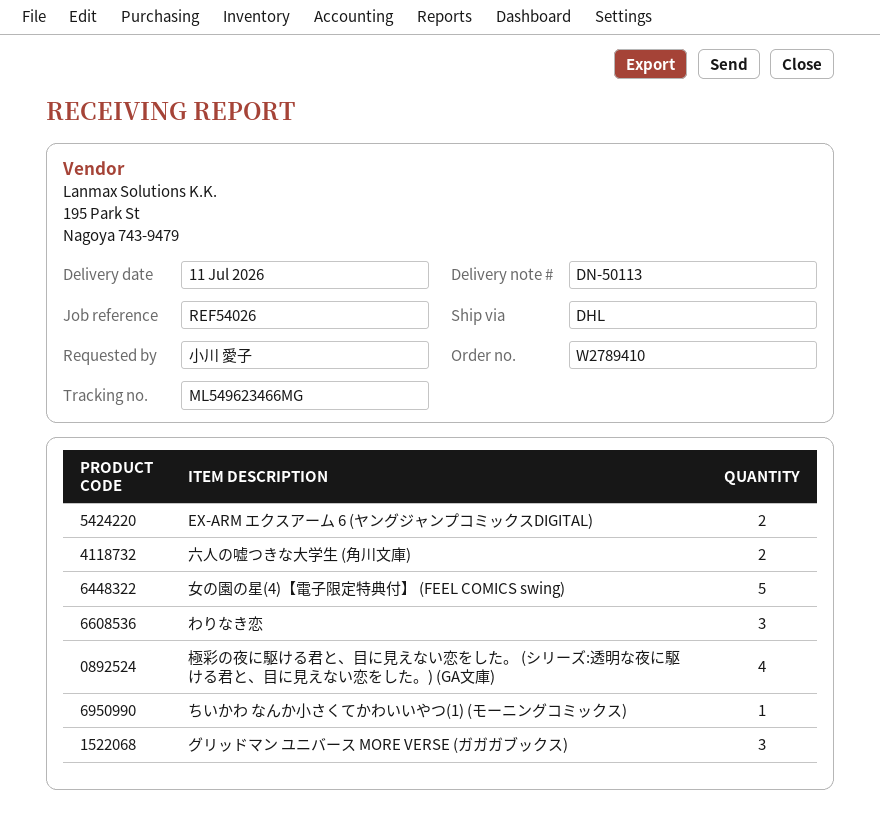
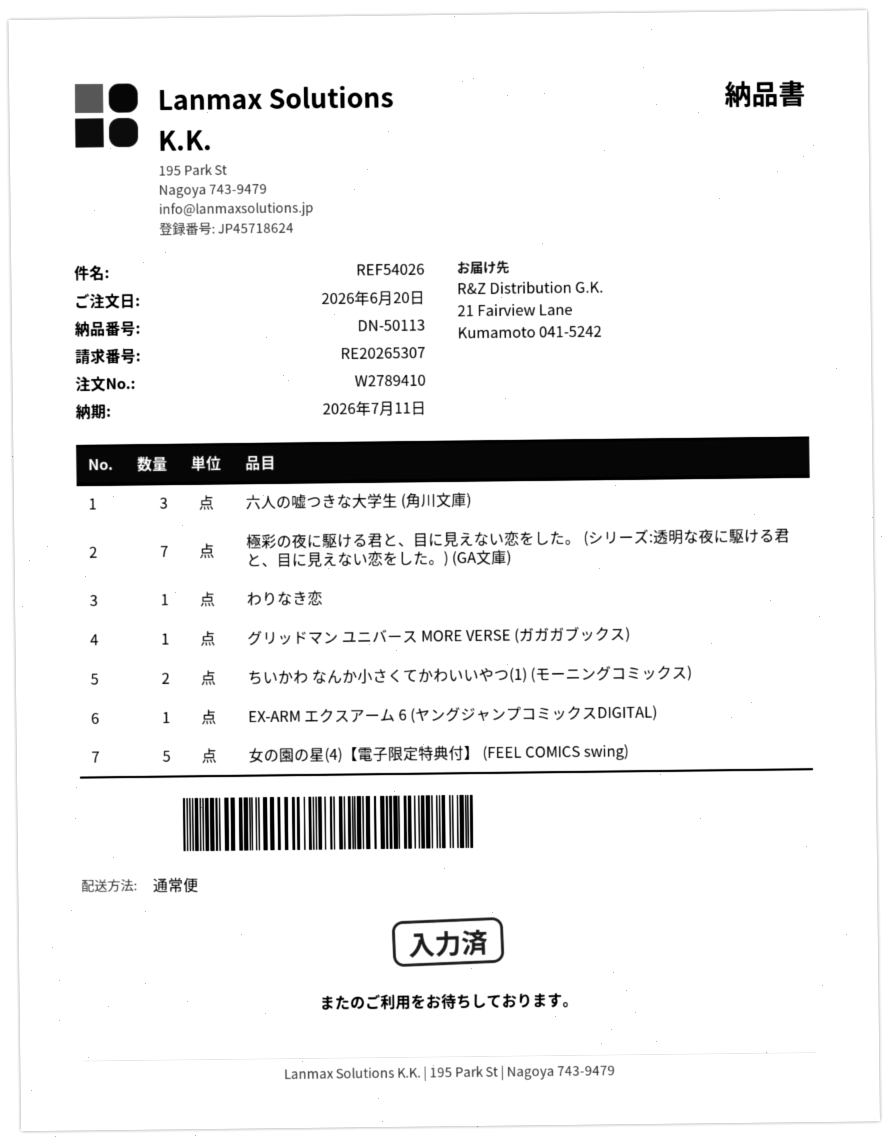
shipping method: DHL -> standard
EX-ARM エクスアーム 6 (ヤングジャンプコミックスDIGITAL): 2 -> 1
六人の嘘つきな大学生 (角川文庫): 2 -> 3
わりなき恋: 3 -> 1
極彩の夜に駆ける君と、目に見えない恋をした。 (シリーズ:透明な夜に駆ける君と、目に見えない恋をした。) (GA文庫): 4 -> 7
ちいかわ なんか小さくてかわいいやつ(1) (モーニングコミックス): 1 -> 2
グリッドマン ユニバース MORE VERSE (ガガガブックス): 3 -> 1

